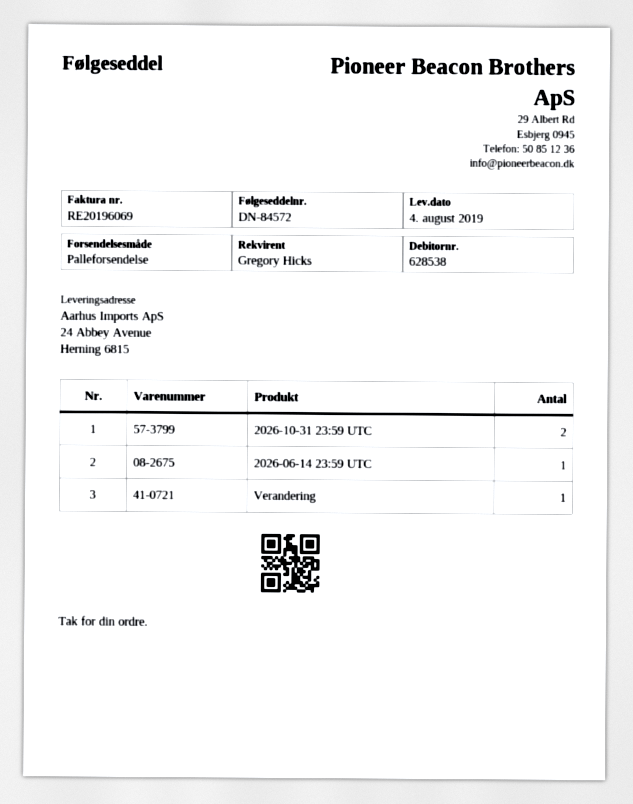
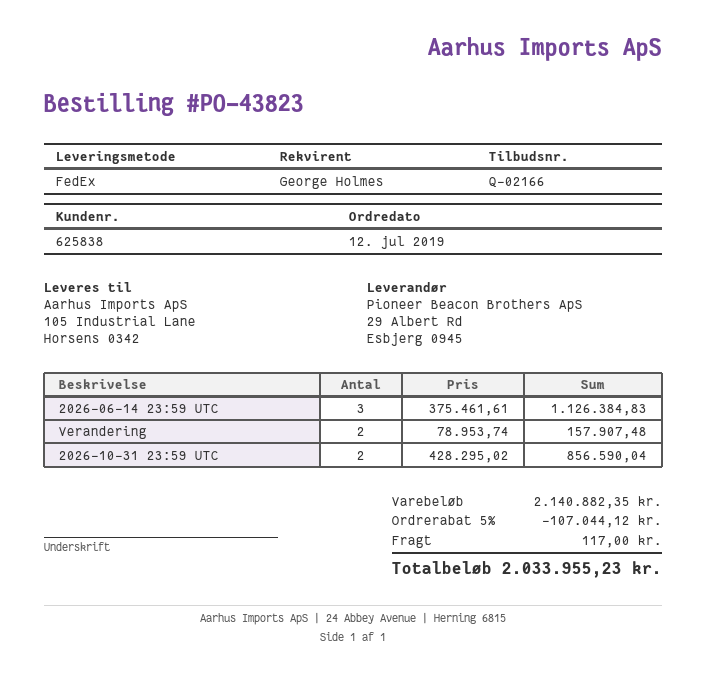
customer number: 628538 -> 625838
ordered by: Gregory Hicks -> George Holmes
shipping method: pallet freight -> FedEx
ship to: 24 Abbey Avenue, Herning 6815 -> 105 Industrial Lane, Horsens 0342
2026-06-14 23:59 UTC: 1 -> 3
Verandering: 1 -> 2

